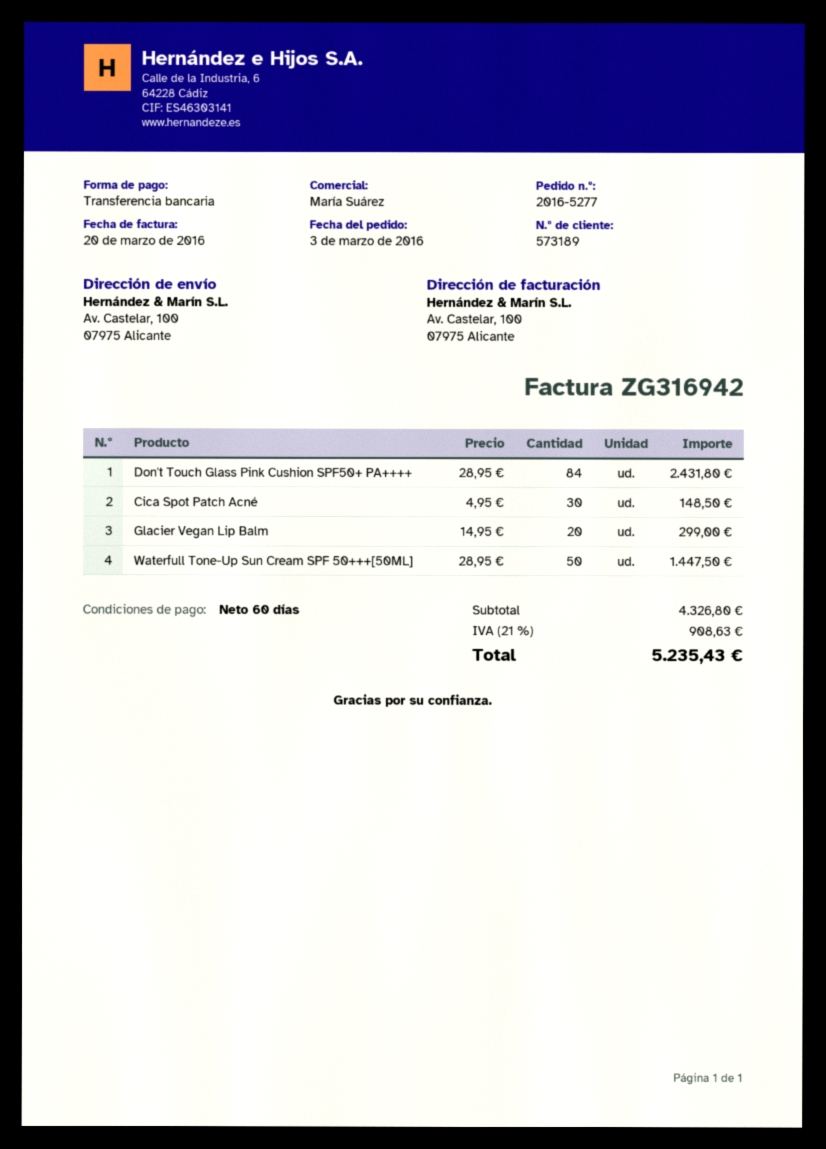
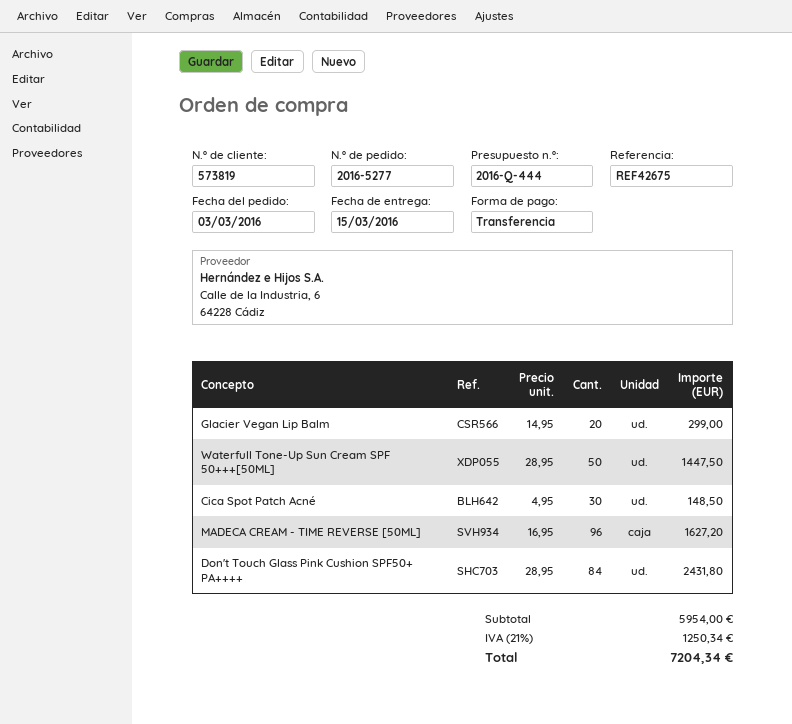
customer number: 573189 -> 573819
MADECA CREAM - TIME REVERSE [50ML]: none -> 96 x 16.95 = 1627.20
subtotal: 4326.80 -> 5954.00
tax: 21% = 908.63 -> 21% = 1250.34
total: 5235.43 -> 7204.34

